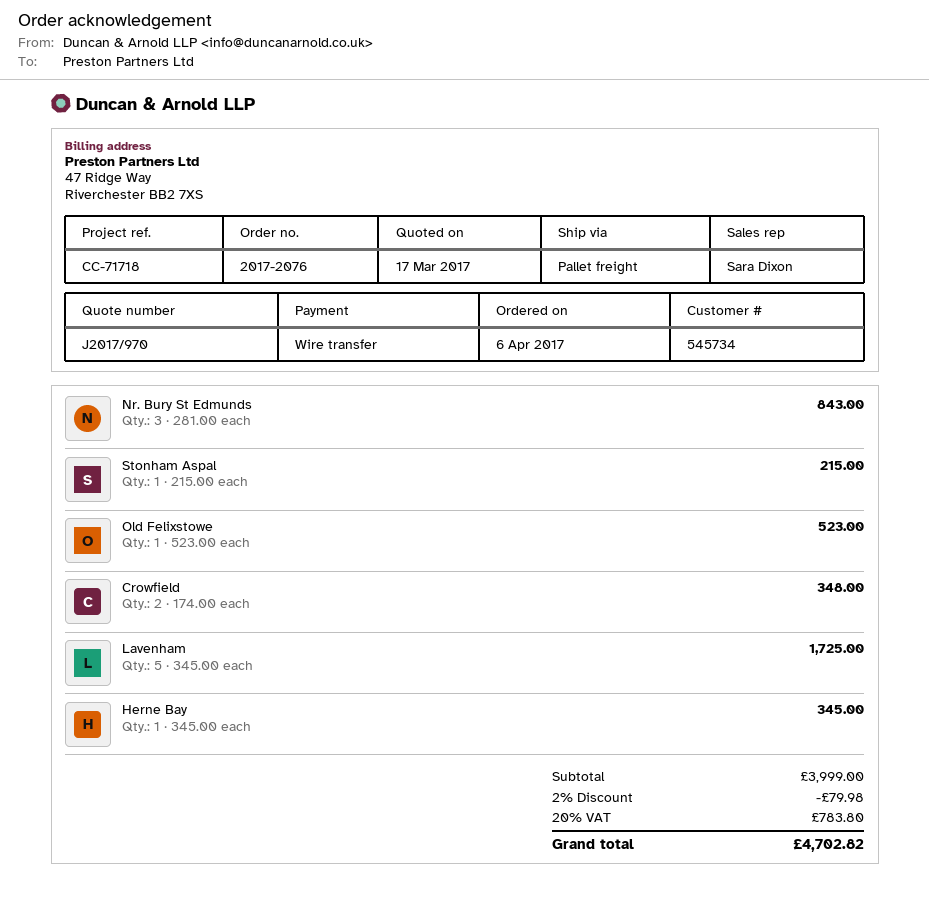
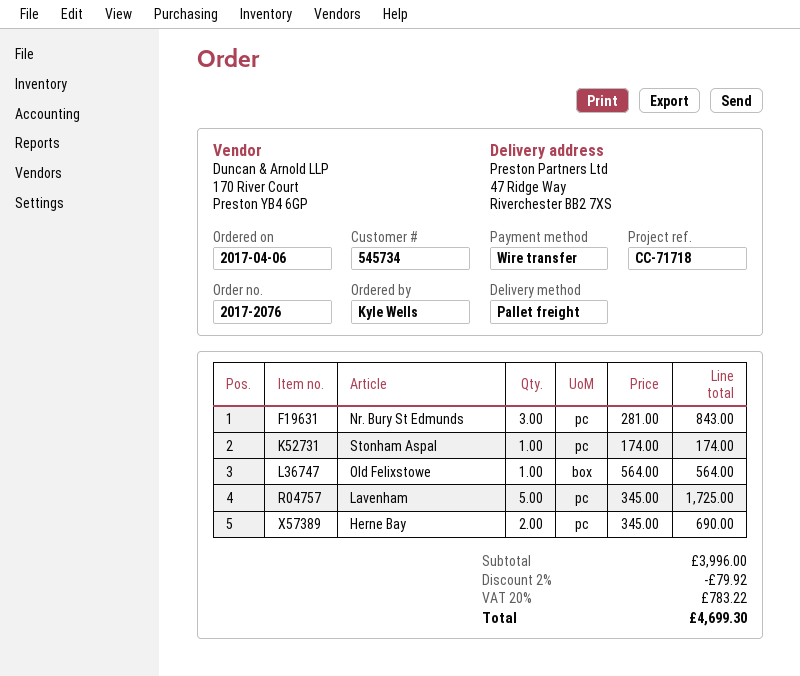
Stonham Aspal: 1 x 215.00 = 215.00 -> 1 x 174.00 = 174.00
Old Felixstowe: 1 x 523.00 = 523.00 -> 1 x 564.00 = 564.00
Crowfield: 2 x 174.00 = 348.00 -> none
Herne Bay: 1 x 345.00 = 345.00 -> 2 x 345.00 = 690.00
subtotal: 3999.00 -> 3996.00
discount: 2% = 79.98 -> 2% = 79.92
tax: 20% = 783.80 -> 20% = 783.22
total: 4702.82 -> 4699.30

